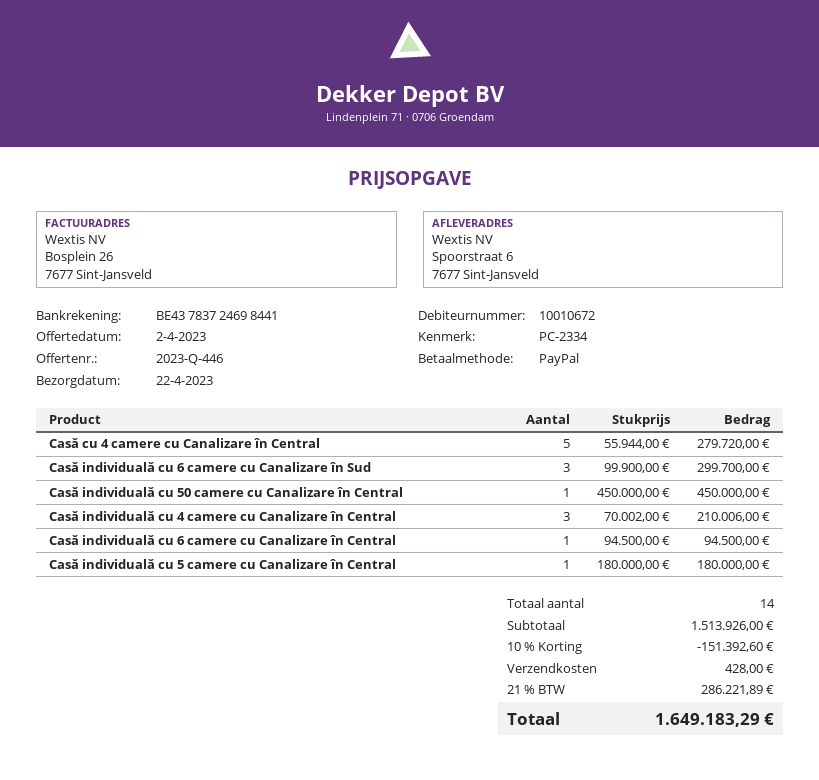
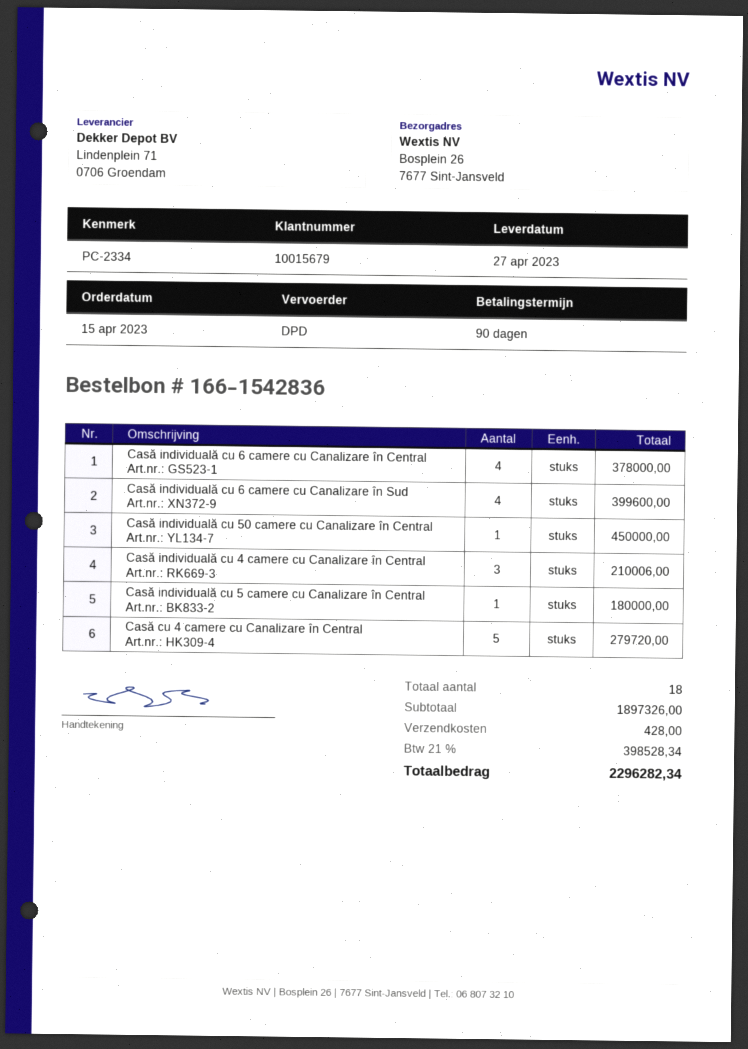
delivery date: 2023-04-22 -> 2023-04-27
customer number: 10010672 -> 10015679
ship to: Spoorstraat 6, 7677 Sint-Jansveld -> Bosplein 26, 7677 Sint-Jansveld
Casă individuală cu 6 camere cu Canalizare în Sud: 3 for 299700.00 -> 4 for 399600.00
Casă individuală cu 6 camere cu Canalizare în Central: 1 for 94500.00 -> 4 for 378000.00
total quantity: 14 -> 18
subtotal: 1513926.00 -> 1897326.00
discount: 10% = 151392.60 -> none
tax: 21% = 286221.89 -> 21% = 398528.34
total: 1649183.29 -> 2296282.34

